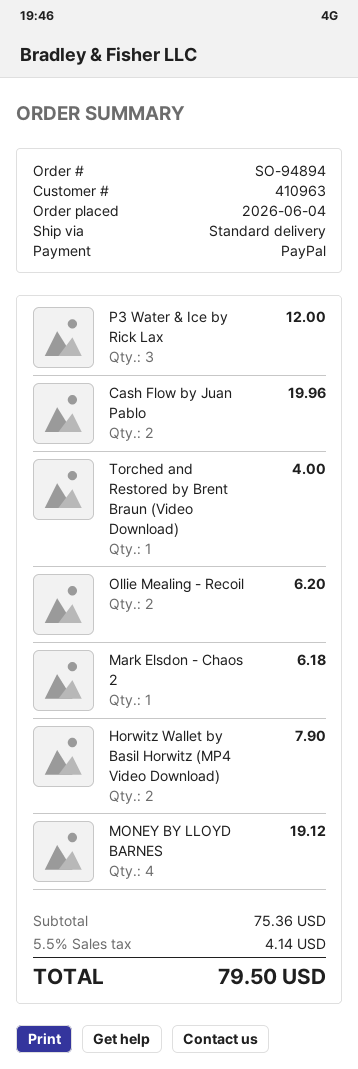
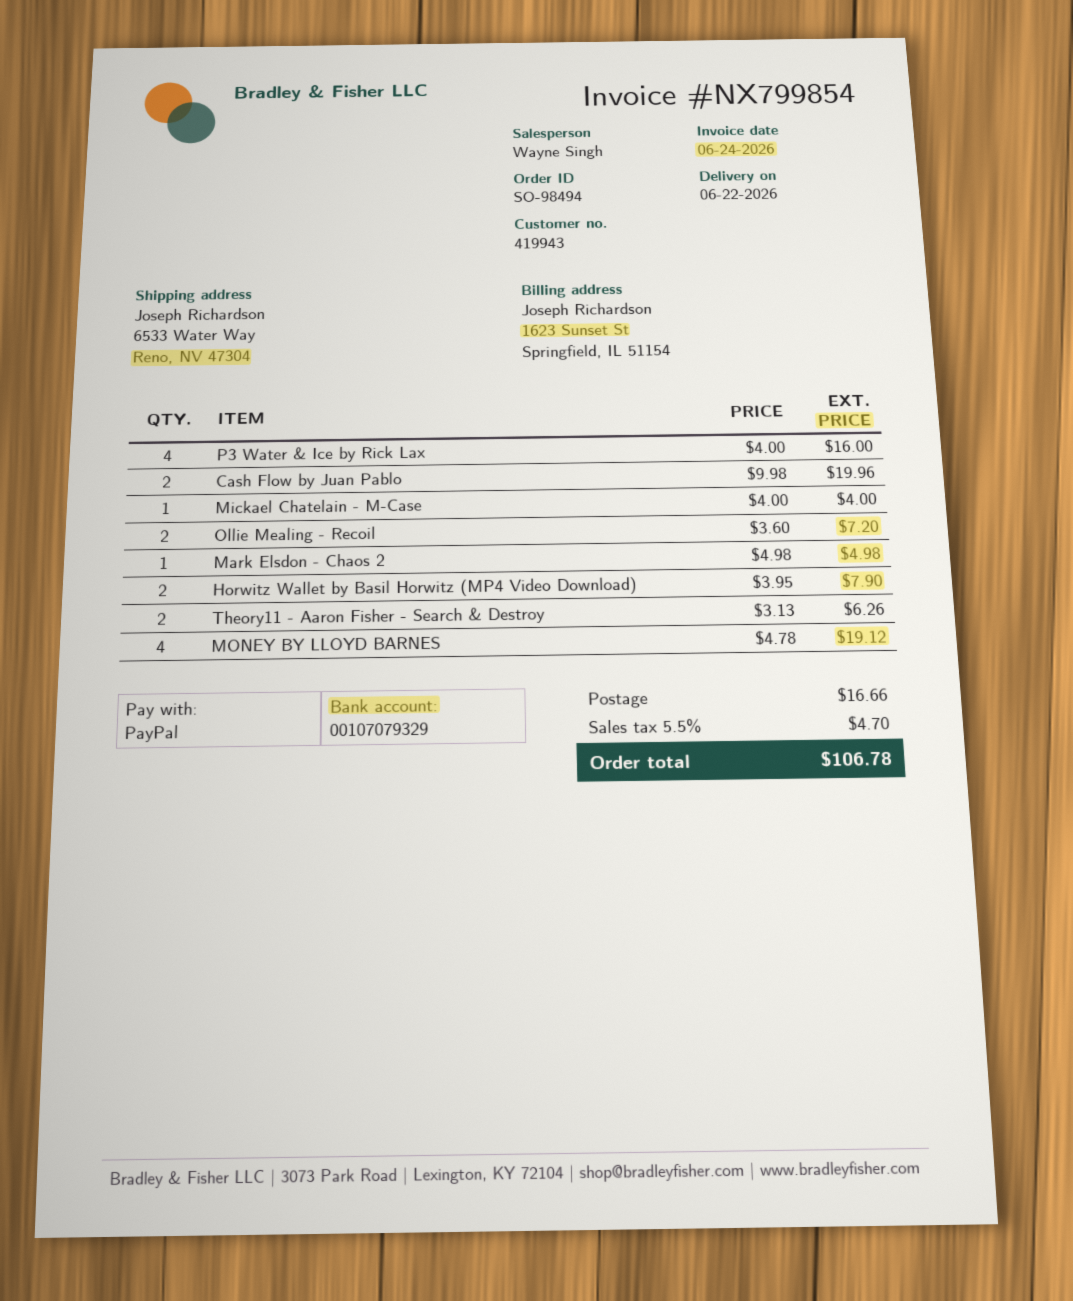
order number: SO-94894 -> SO-98494
customer number: 410963 -> 419943
P3 Water & Ice by Rick Lax: 3 for 12.00 -> 4 for 16.00
Torched and Restored by Brent Braun (Video Download): 1 for 4.00 -> none
Ollie Mealing - Recoil: 2 for 6.20 -> 2 for 7.20
Mark Elsdon - Chaos 2: 1 for 6.18 -> 1 for 4.98
Mickael Chatelain - M-Case: none -> 1 for 4.00
Theory11 - Aaron Fisher - Search & Destroy: none -> 2 for 6.26
shipping: none -> 16.66
tax: 5.5% = 4.14 -> 5.5% = 4.70
total: 79.50 -> 106.78

